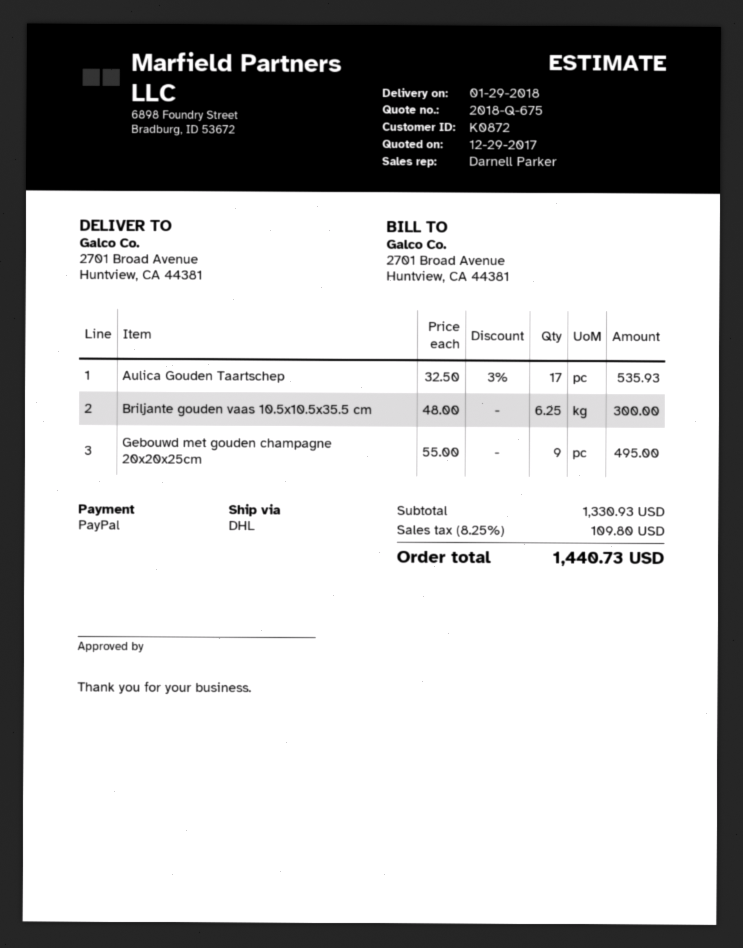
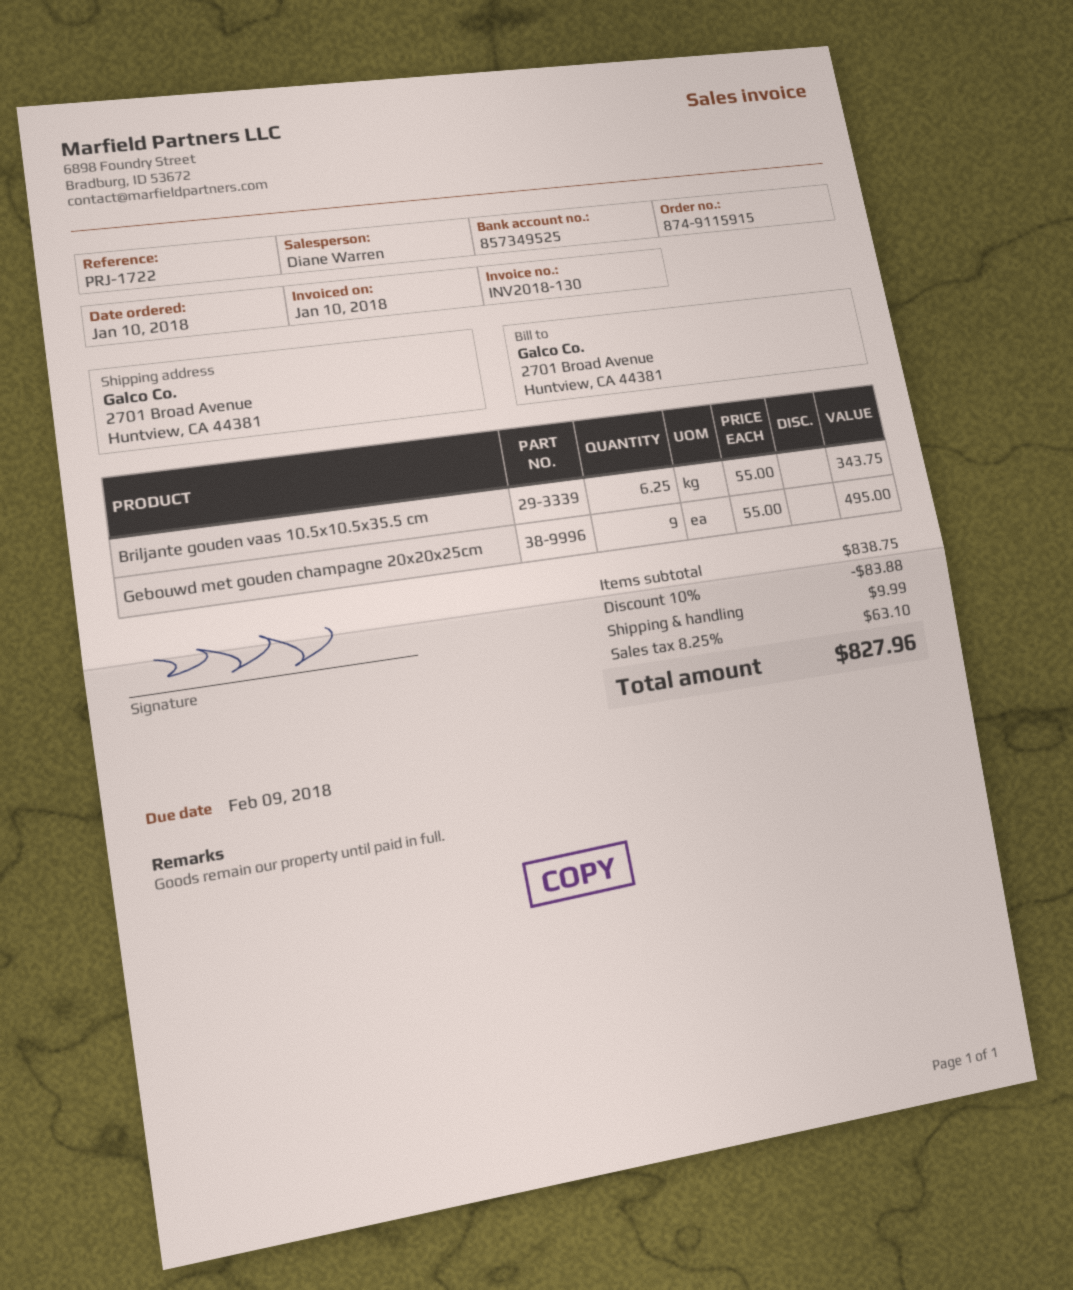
sales rep: Darnell Parker -> Diane Warren
Aulica Gouden Taartschep: 17 x 32.50 - 3% = 535.93 -> none
Briljante gouden vaas 10.5x10.5x35.5 cm: 6.25 x 48.00 = 300.00 -> 6.25 x 55.00 = 343.75
subtotal: 1330.93 -> 838.75
discount: none -> 10% = 83.88
shipping: none -> 9.99
tax: 8.25% = 109.80 -> 8.25% = 63.10
total: 1440.73 -> 827.96

